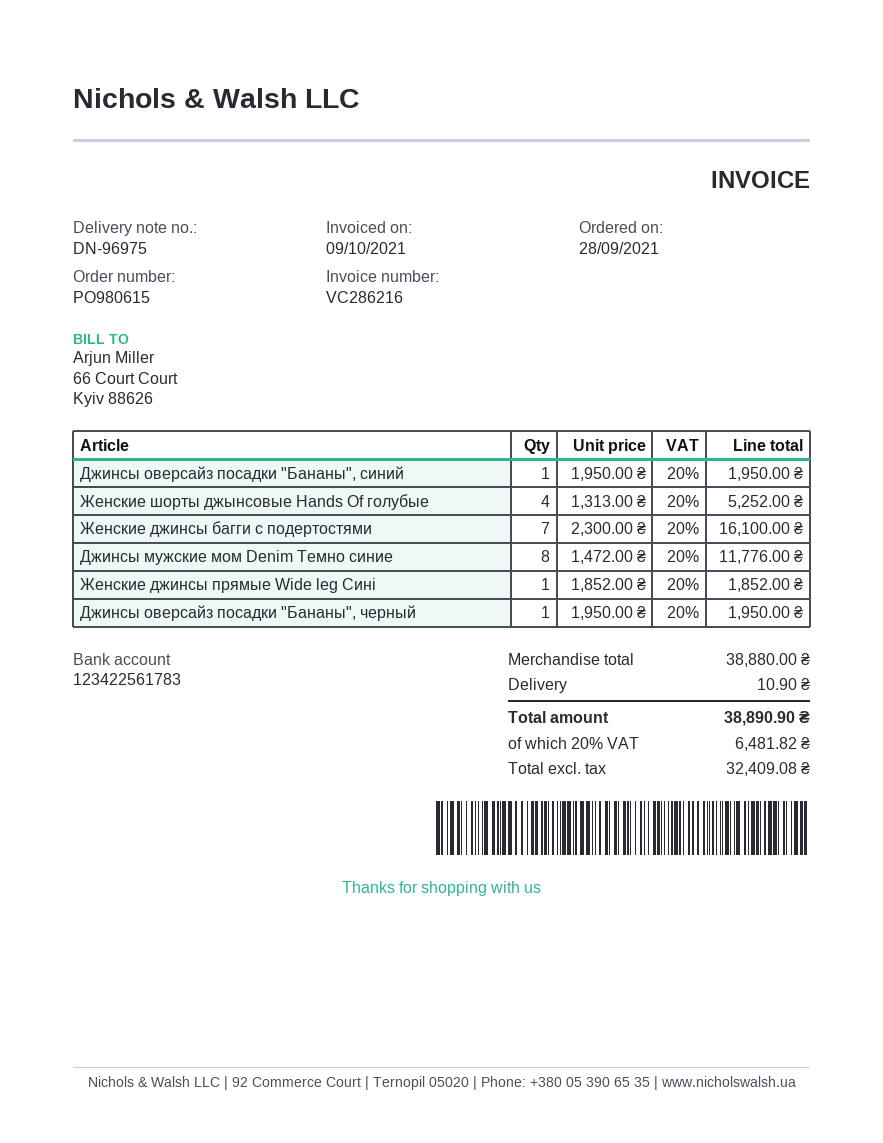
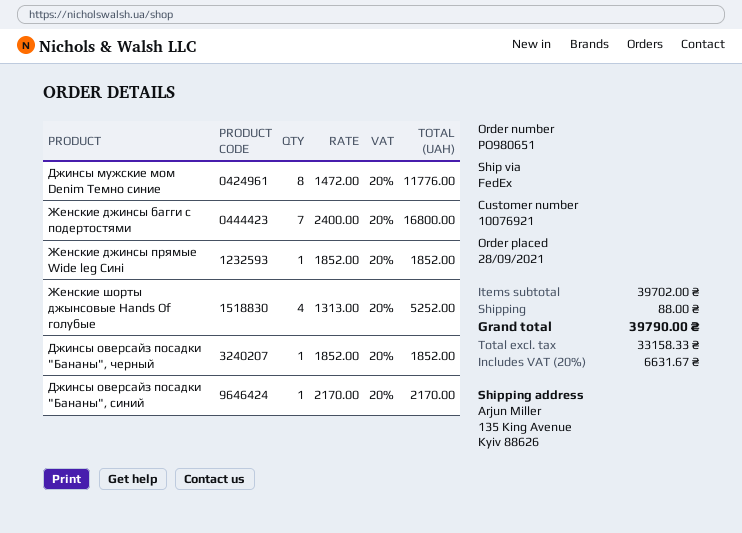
order number: PO980615 -> PO980651
Джинсы оверсайз посадки "Бананы", синий: 1 x 1950.00 = 1950.00 -> 1 x 2170.00 = 2170.00
Женские джинсы багги с подертостями: 7 x 2300.00 = 16100.00 -> 7 x 2400.00 = 16800.00
Джинсы оверсайз посадки "Бананы", черный: 1 x 1950.00 = 1950.00 -> 1 x 1852.00 = 1852.00
subtotal: 38880.00 -> 39702.00
shipping: 10.90 -> 88.00
net: 32409.08 -> 33158.33
tax: 20% = 6481.82 -> 20% = 6631.67
total: 38890.90 -> 39790.00

